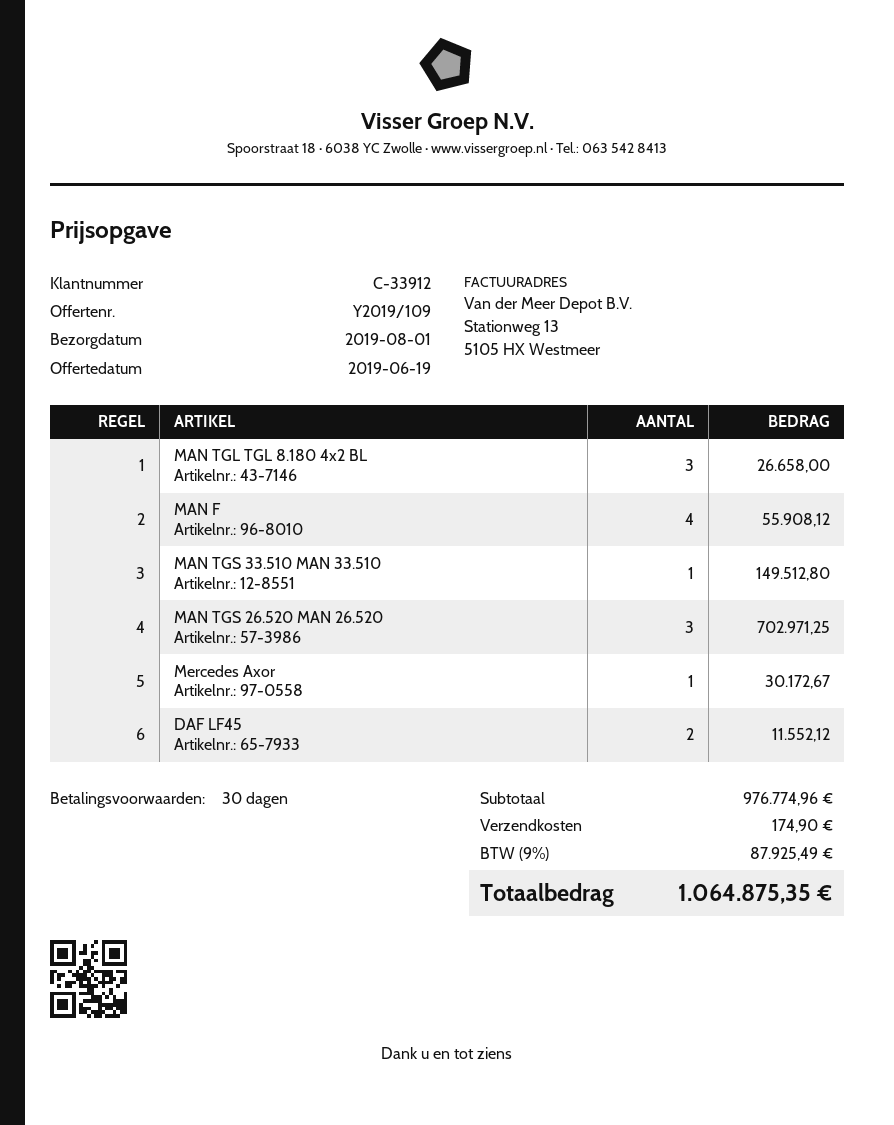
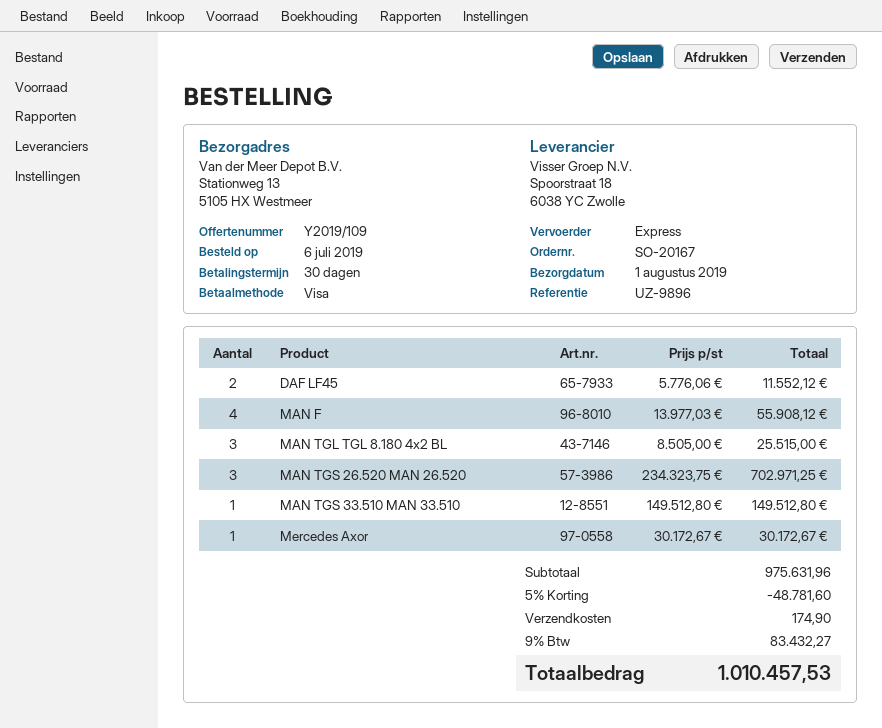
MAN TGL TGL 8.180 4x2 BL: 3 for 26658.00 -> 3 for 25515.00
subtotal: 976774.96 -> 975631.96
discount: none -> 5% = 48781.60
tax: 9% = 87925.49 -> 9% = 83432.27
total: 1064875.35 -> 1010457.53

